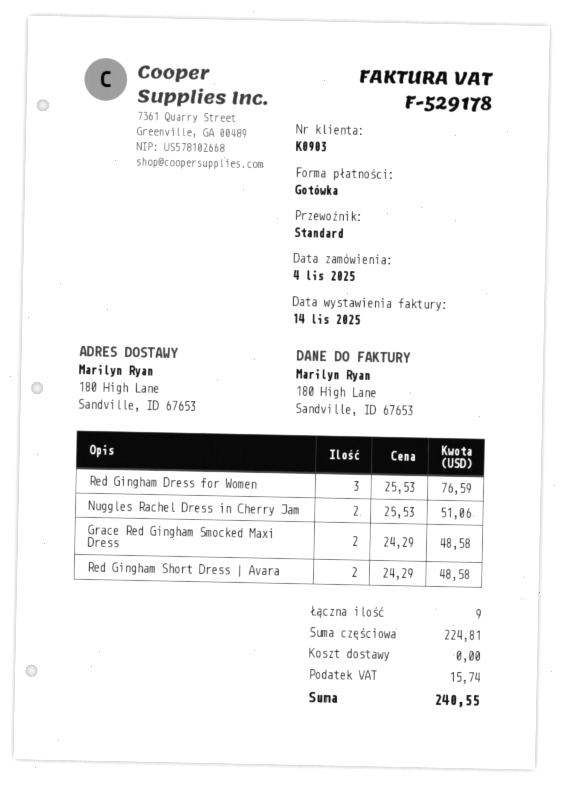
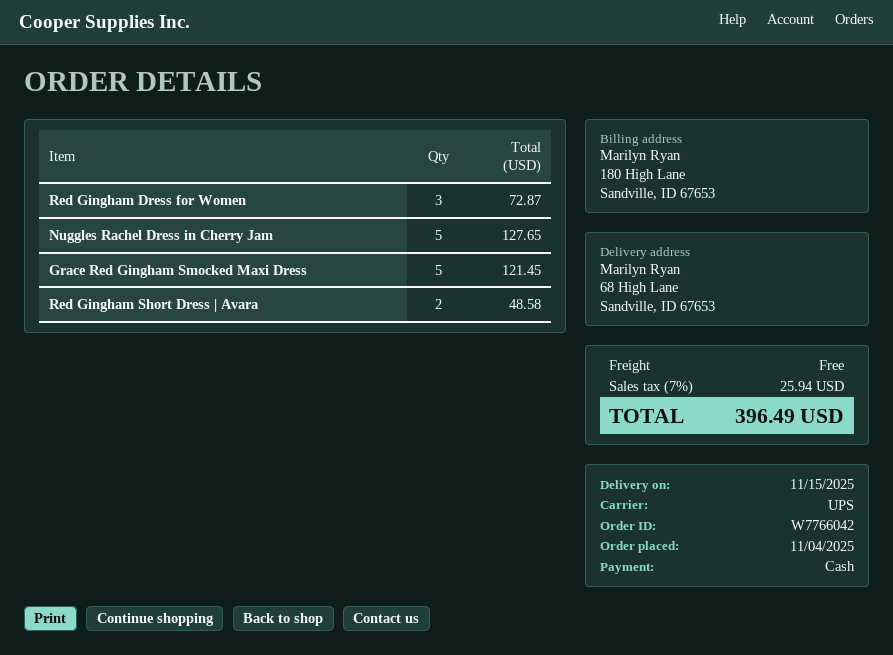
shipping method: standard -> UPS
ship to: 180 High Lane, Sandville, ID 67653 -> 68 High Lane, Sandville, ID 67653
Red Gingham Dress for Women: 3 for 76.59 -> 3 for 72.87
Nuggles Rachel Dress in Cherry Jam: 2 for 51.06 -> 5 for 127.65
Grace Red Gingham Smocked Maxi Dress: 2 for 48.58 -> 5 for 121.45
tax: 15.74 -> 25.94
total: 240.55 -> 396.49

